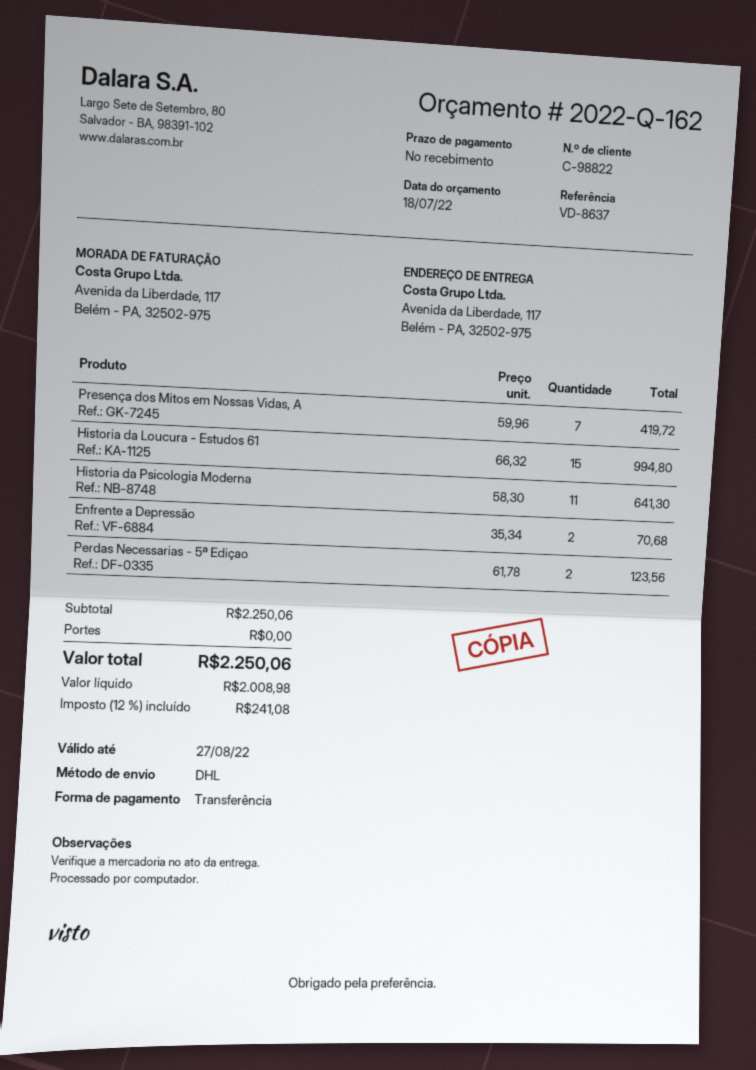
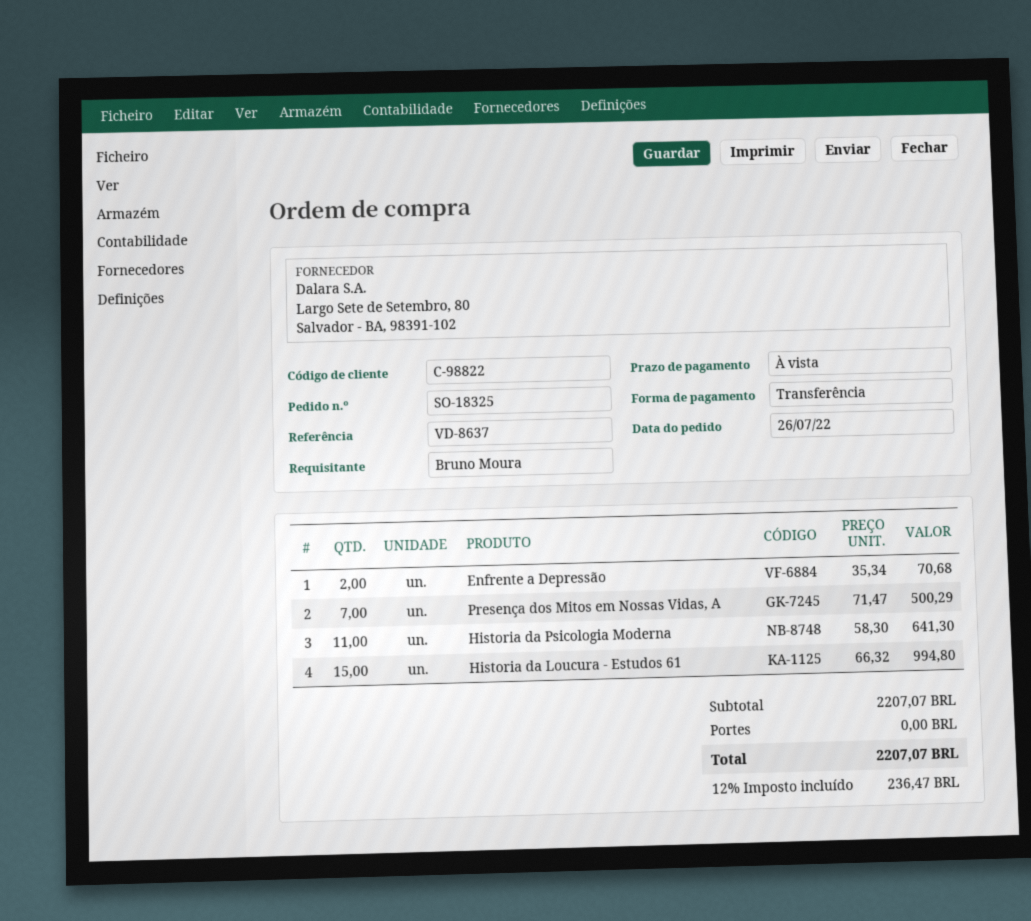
Presença dos Mitos em Nossas Vidas, A: 7 x 59.96 = 419.72 -> 7 x 71.47 = 500.29
Perdas Necessarias - 5ª Ediçao: 2 x 61.78 = 123.56 -> none
subtotal: 2250.06 -> 2207.07
tax: 12% = 241.08 -> 12% = 236.47
total: 2250.06 -> 2207.07

